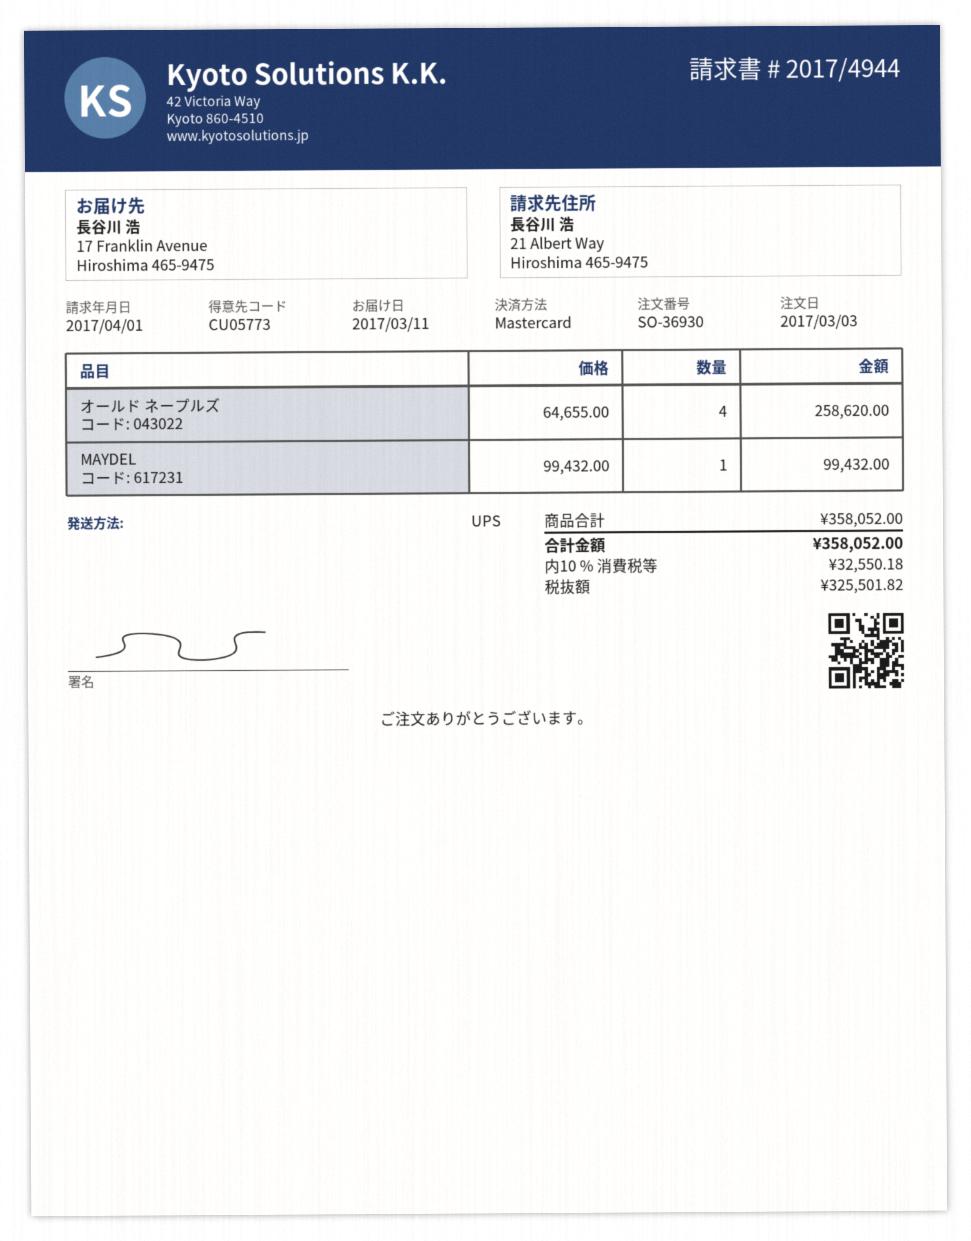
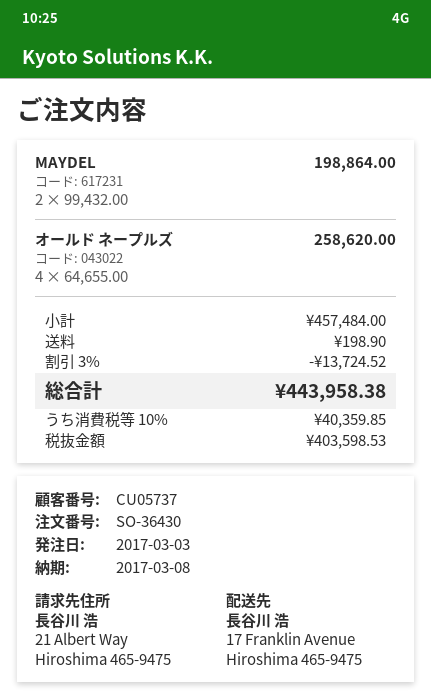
order number: SO-36930 -> SO-36430
delivery date: 2017-03-11 -> 2017-03-08
customer number: CU05773 -> CU05737
MAYDEL: 1 x 99432.00 = 99432.00 -> 2 x 99432.00 = 198864.00
subtotal: 358052.00 -> 457484.00
discount: none -> 3% = 13724.52
shipping: none -> 198.90
net: 325501.82 -> 403598.53
tax: 10% = 32550.18 -> 10% = 40359.85
total: 358052.00 -> 443958.38

